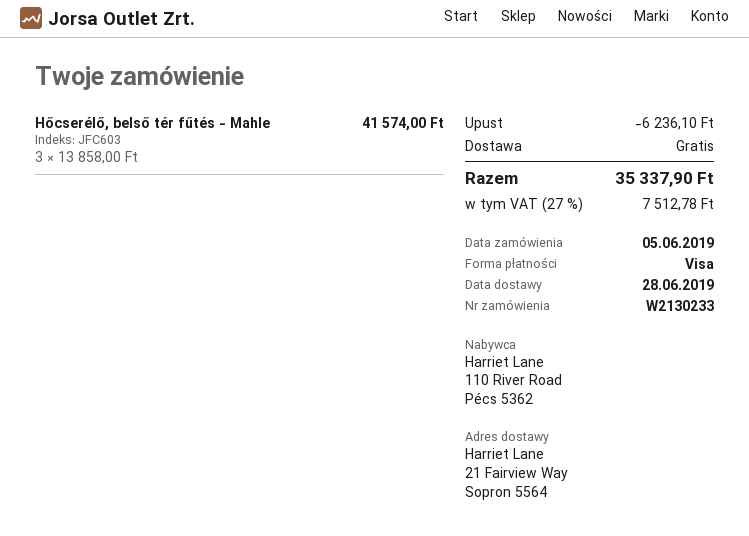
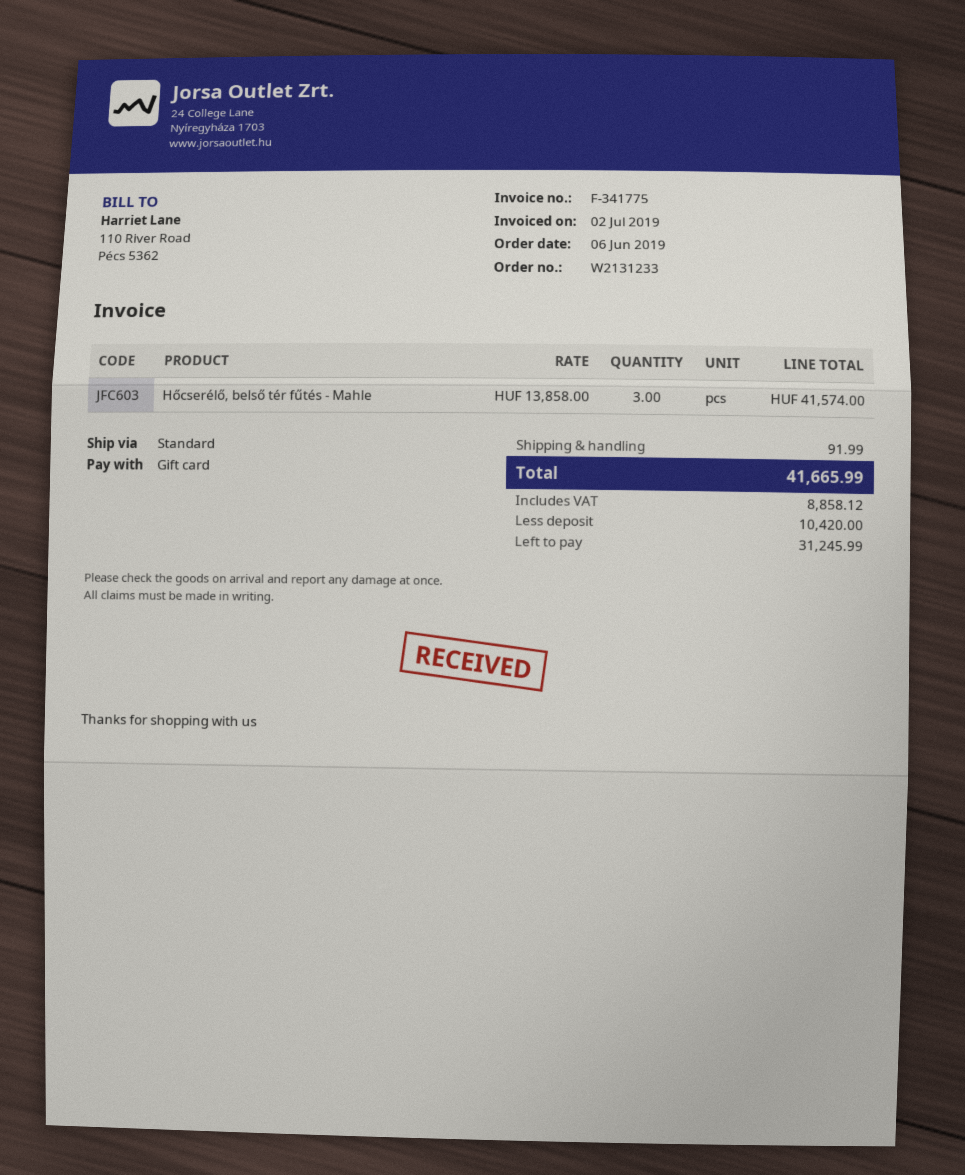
order number: W2130233 -> W2131233
order date: 2019-06-05 -> 2019-06-06
payment method: Visa -> gift card
discount: 6236.10 -> none
shipping: 0.00 -> 91.99
tax: 7512.78 -> 8858.12
total: 35337.90 -> 41665.99

